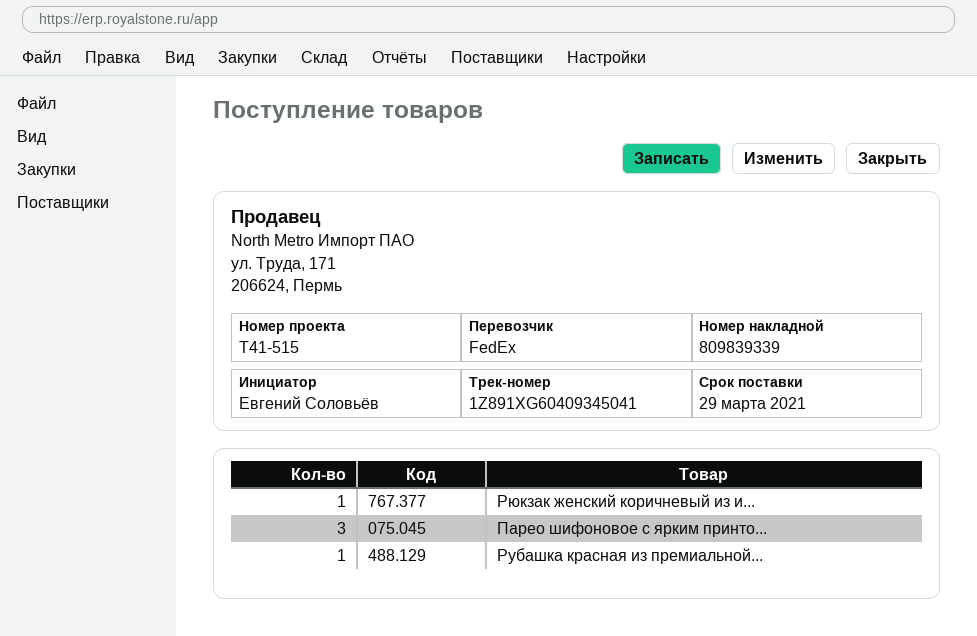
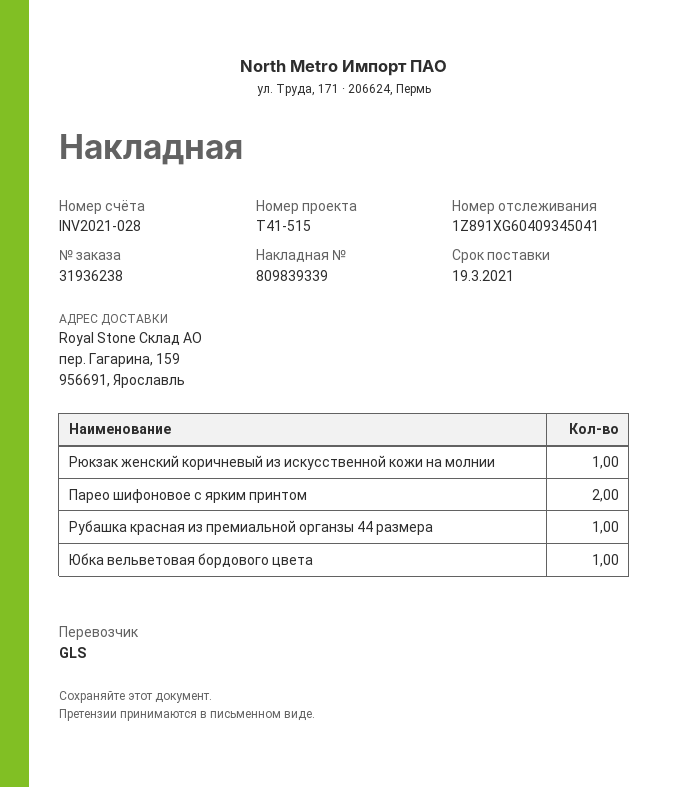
delivery date: 2021-03-29 -> 2021-03-19
shipping method: FedEx -> GLS
Парео шифоновое с ярким принто...: 3 -> 2
Юбка вельветовая бордового цвета: none -> 1

